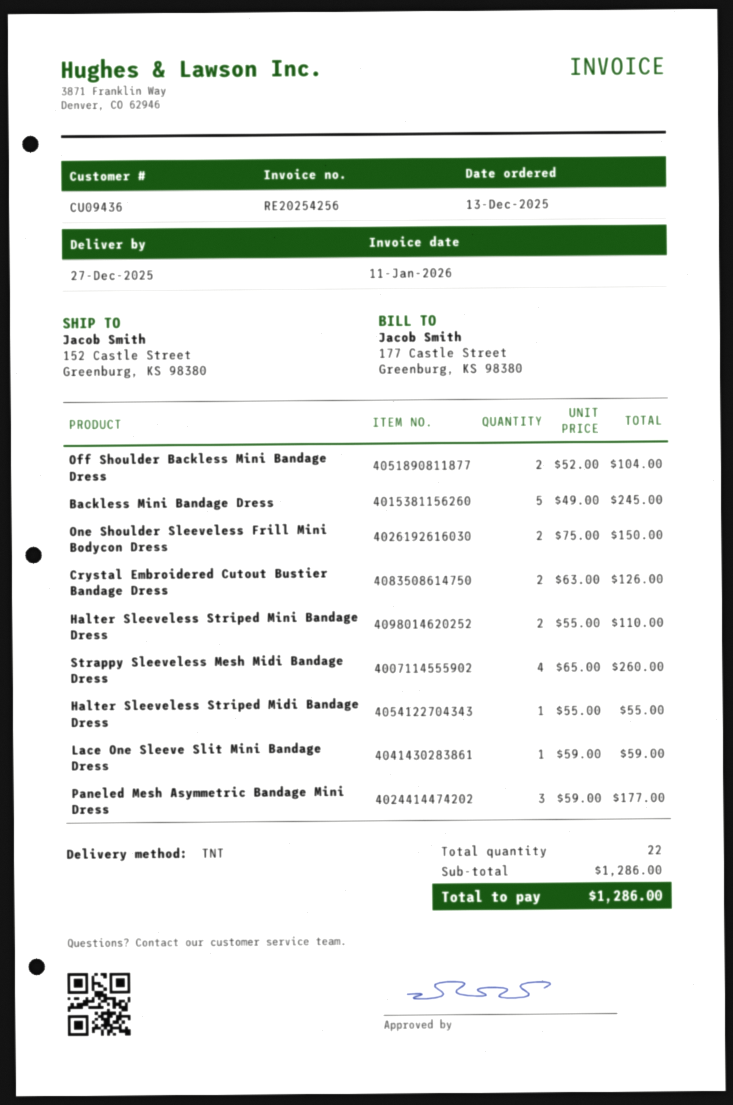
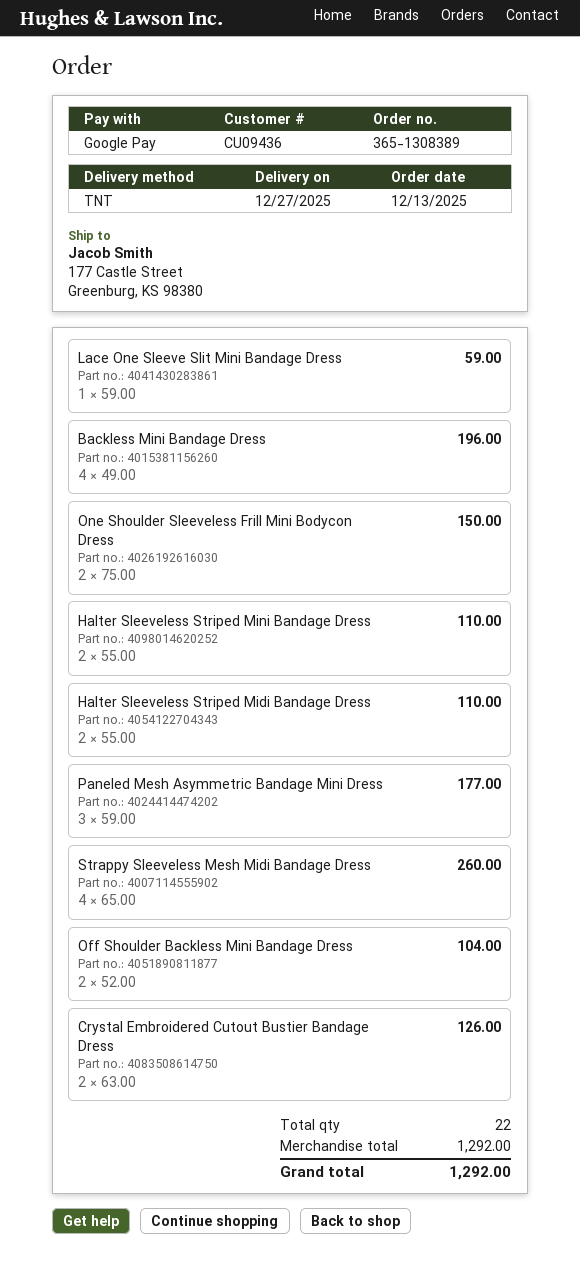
ship to: 152 Castle Street, Greenburg, KS 98380 -> 177 Castle Street, Greenburg, KS 98380
Backless Mini Bandage Dress: 5 x 49.00 = 245.00 -> 4 x 49.00 = 196.00
Halter Sleeveless Striped Midi Bandage Dress: 1 x 55.00 = 55.00 -> 2 x 55.00 = 110.00
subtotal: 1286.00 -> 1292.00
total: 1286.00 -> 1292.00

